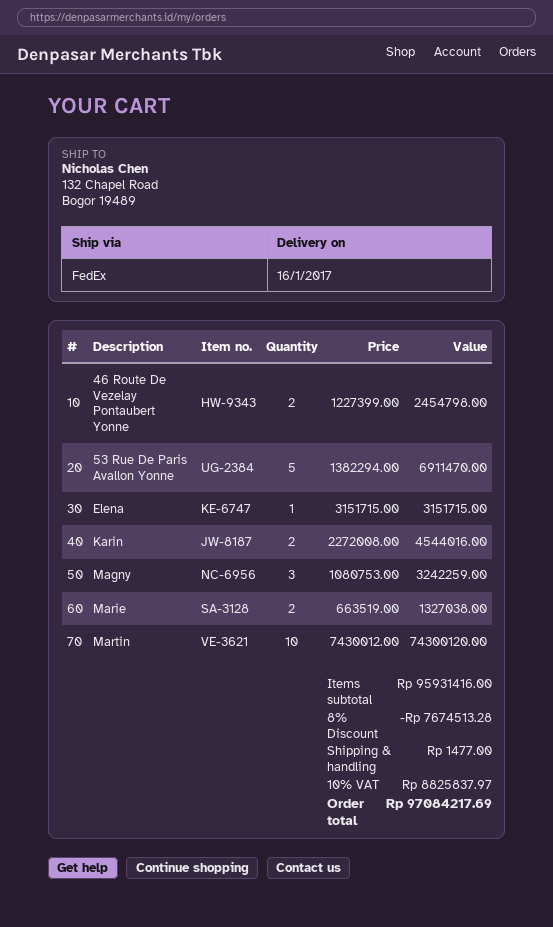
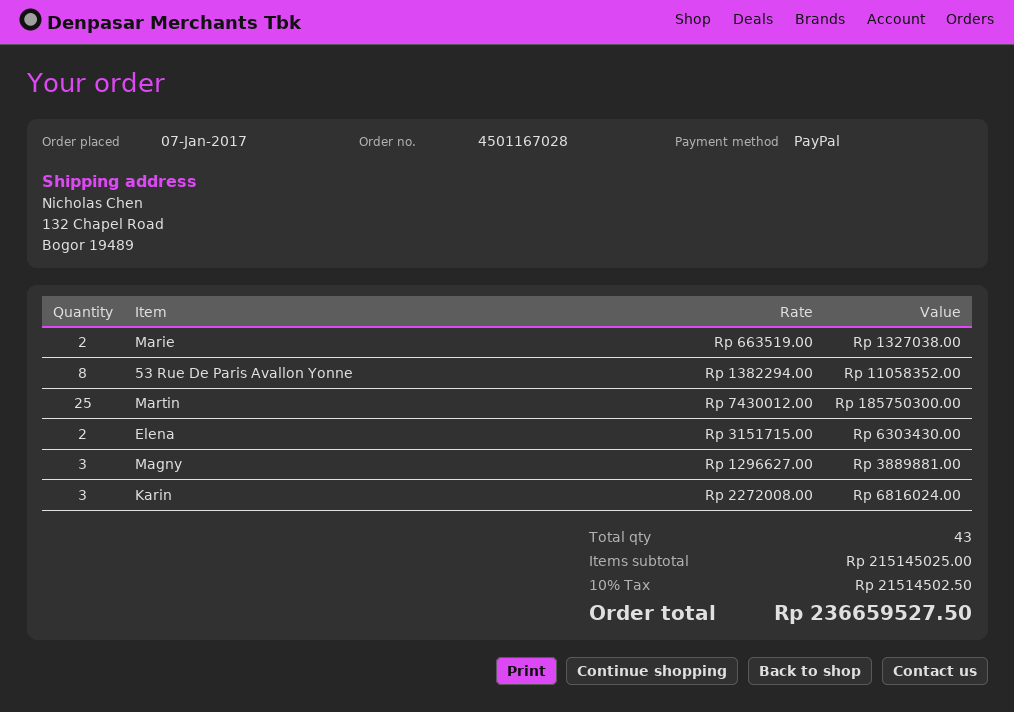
46 Route De Vezelay Pontaubert Yonne: 2 x 1227399.00 = 2454798.00 -> none
53 Rue De Paris Avallon Yonne: 5 x 1382294.00 = 6911470.00 -> 8 x 1382294.00 = 11058352.00
Elena: 1 x 3151715.00 = 3151715.00 -> 2 x 3151715.00 = 6303430.00
Karin: 2 x 2272008.00 = 4544016.00 -> 3 x 2272008.00 = 6816024.00
Magny: 3 x 1080753.00 = 3242259.00 -> 3 x 1296627.00 = 3889881.00
Martin: 10 x 7430012.00 = 74300120.00 -> 25 x 7430012.00 = 185750300.00
subtotal: 95931416.00 -> 215145025.00
discount: 8% = 7674513.28 -> none
shipping: 1477.00 -> none
tax: 10% = 8825837.97 -> 10% = 21514502.50
total: 97084217.69 -> 236659527.50

